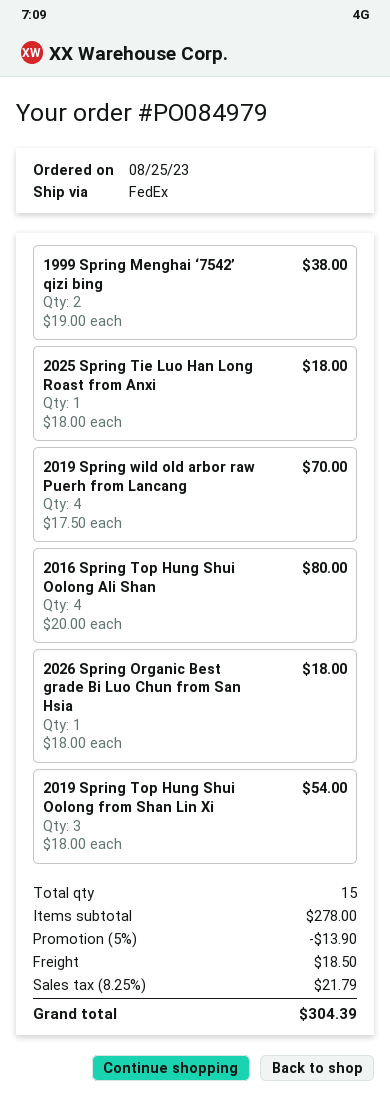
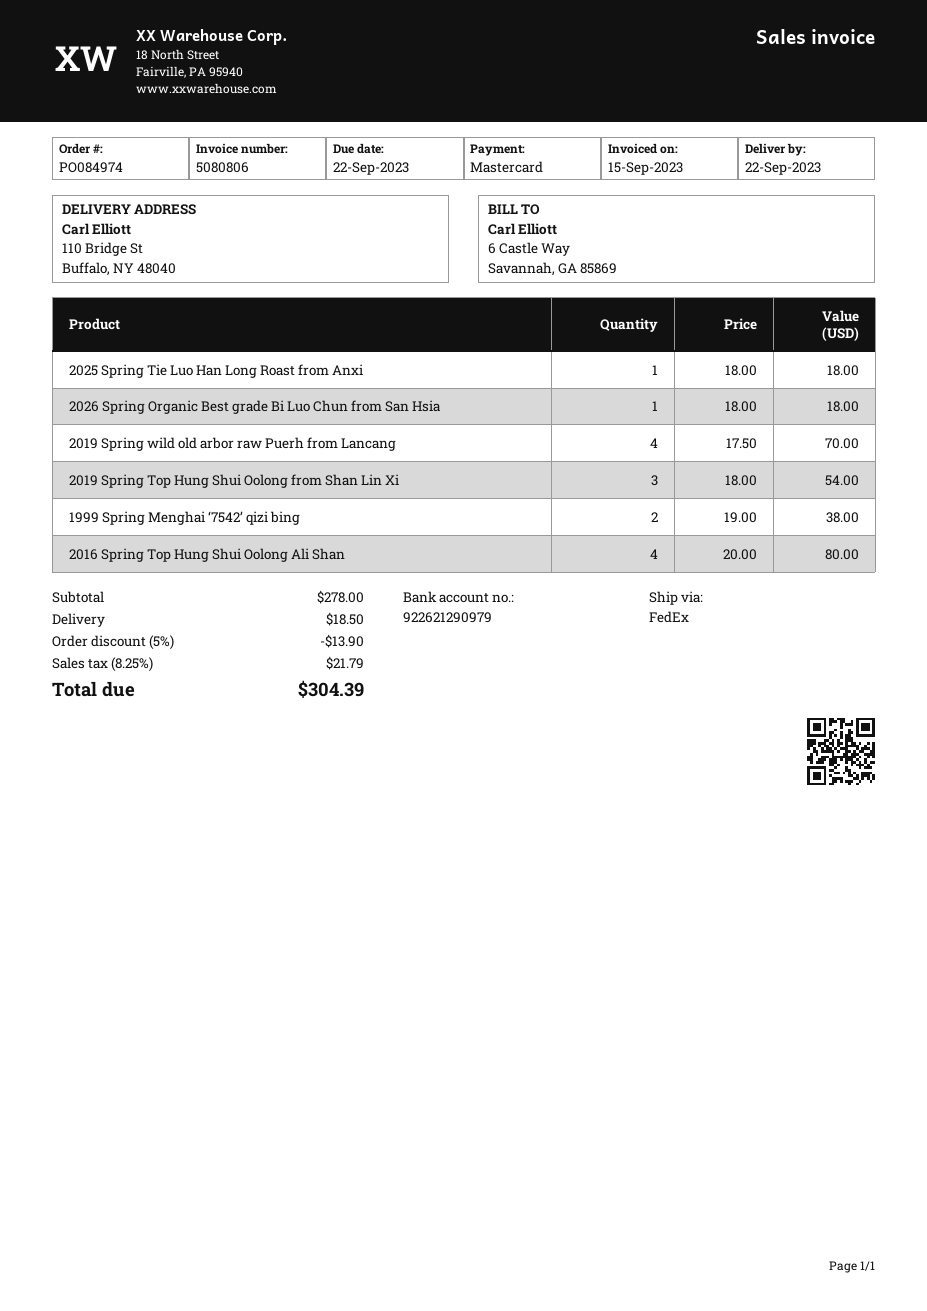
order number: PO084979 -> PO084974

